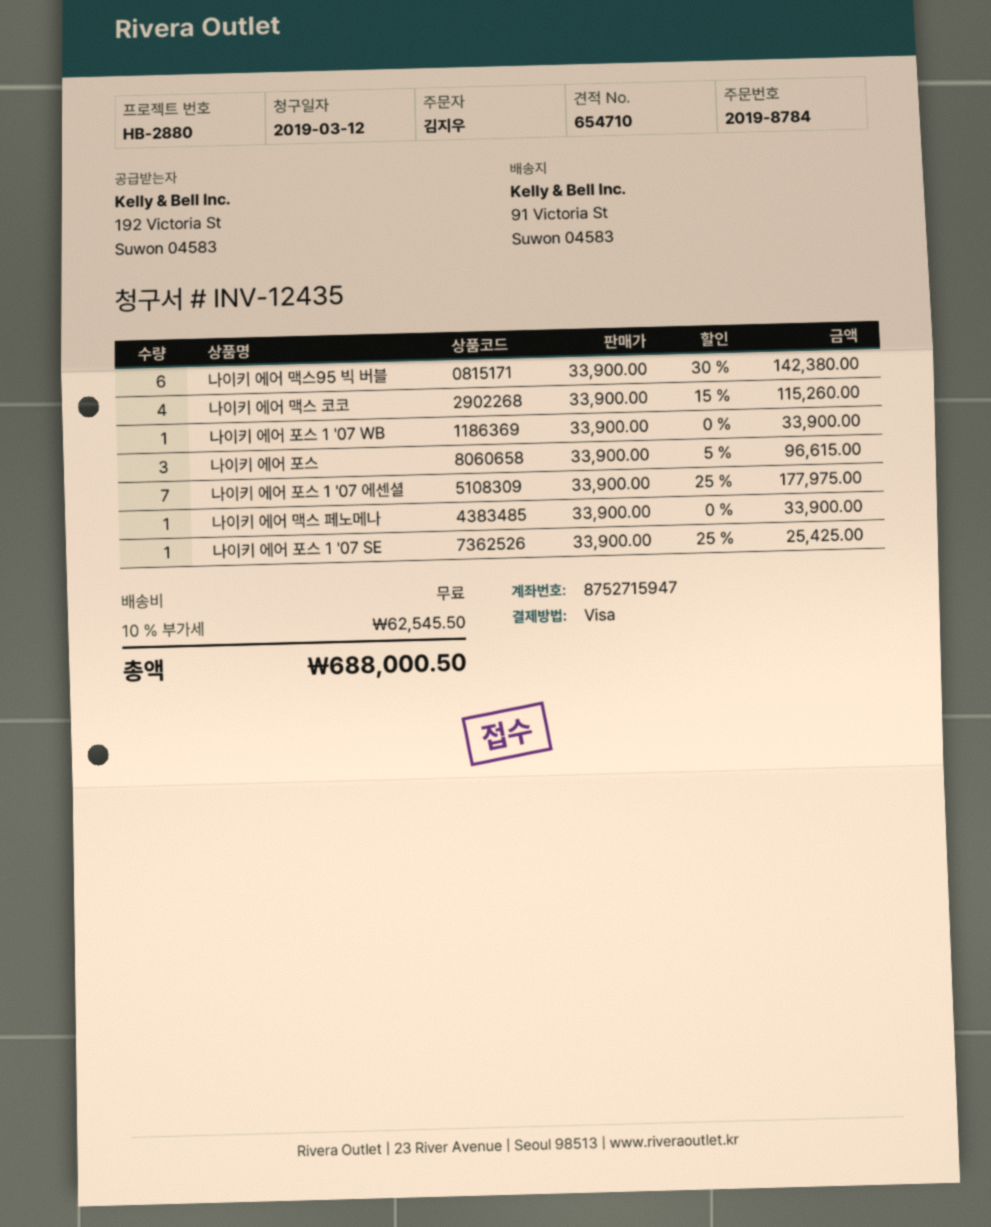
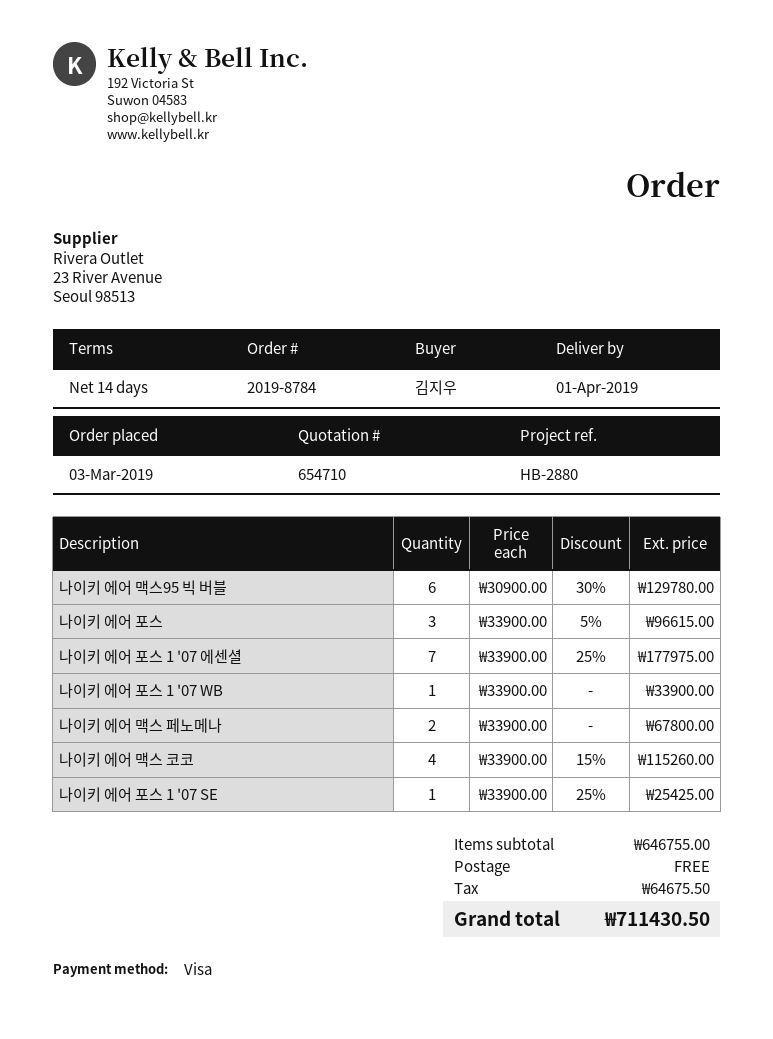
나이키 에어 맥스95 빅 버블: 6 x 33900.00 - 30% = 142380.00 -> 6 x 30900.00 - 30% = 129780.00
나이키 에어 맥스 페노메나: 1 x 33900.00 = 33900.00 -> 2 x 33900.00 = 67800.00
tax: 62545.50 -> 64675.50
total: 688000.50 -> 711430.50

